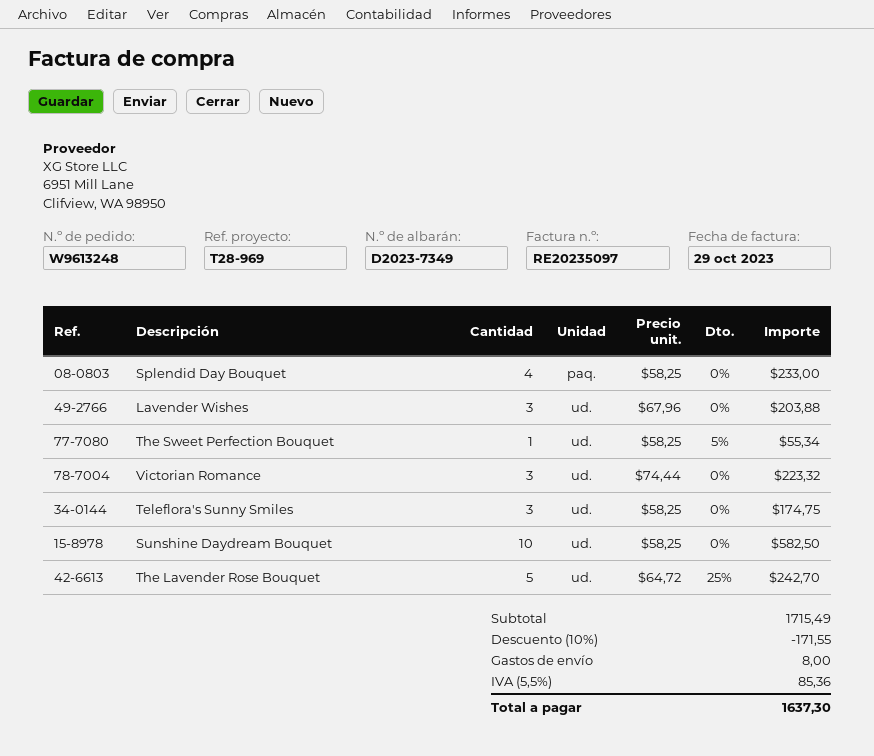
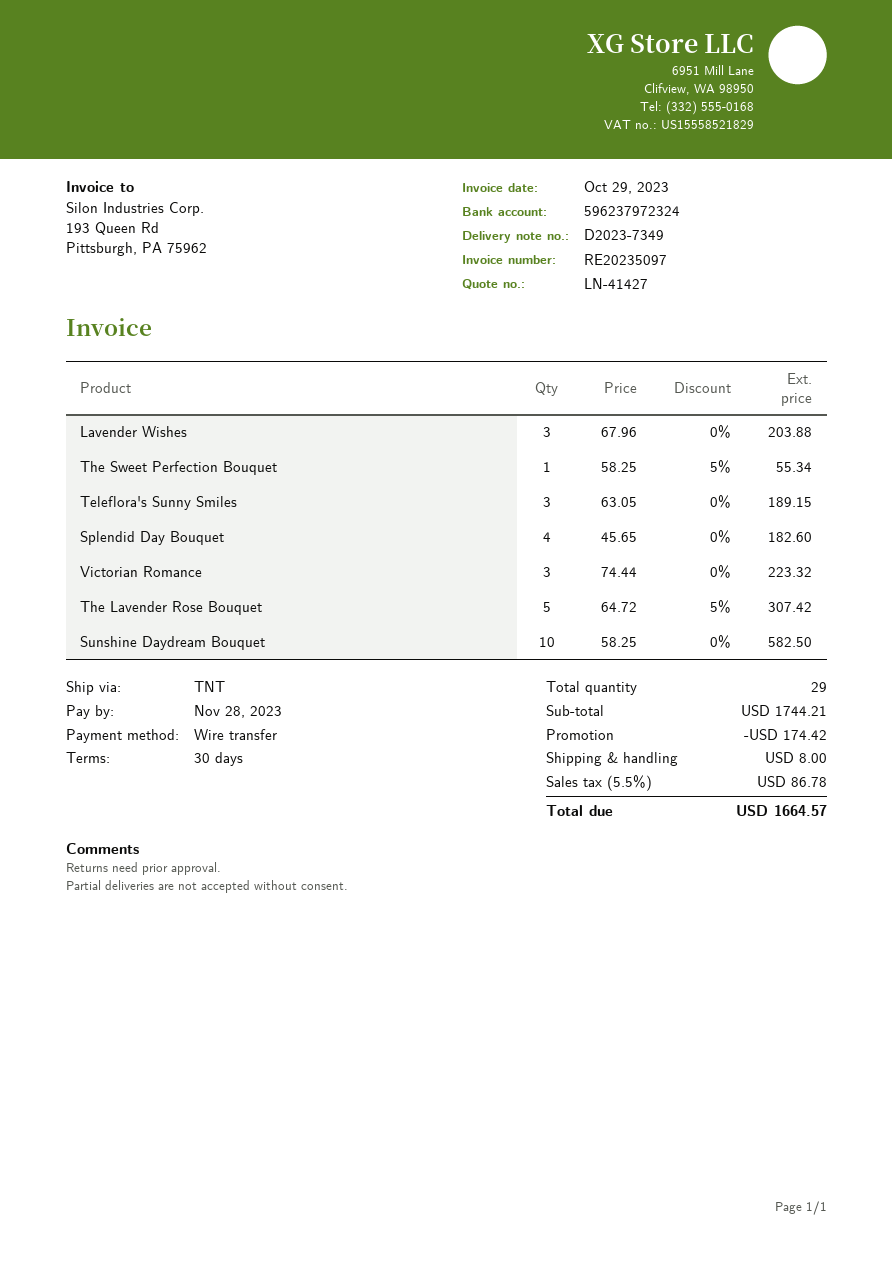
Splendid Day Bouquet: 4 x 58.25 = 233.00 -> 4 x 45.65 = 182.60
Teleflora's Sunny Smiles: 3 x 58.25 = 174.75 -> 3 x 63.05 = 189.15
The Lavender Rose Bouquet: 5 x 64.72 - 25% = 242.70 -> 5 x 64.72 - 5% = 307.42
subtotal: 1715.49 -> 1744.21
discount: 171.55 -> 174.42
tax: 5.5% = 85.36 -> 5.5% = 86.78
total: 1637.30 -> 1664.57

